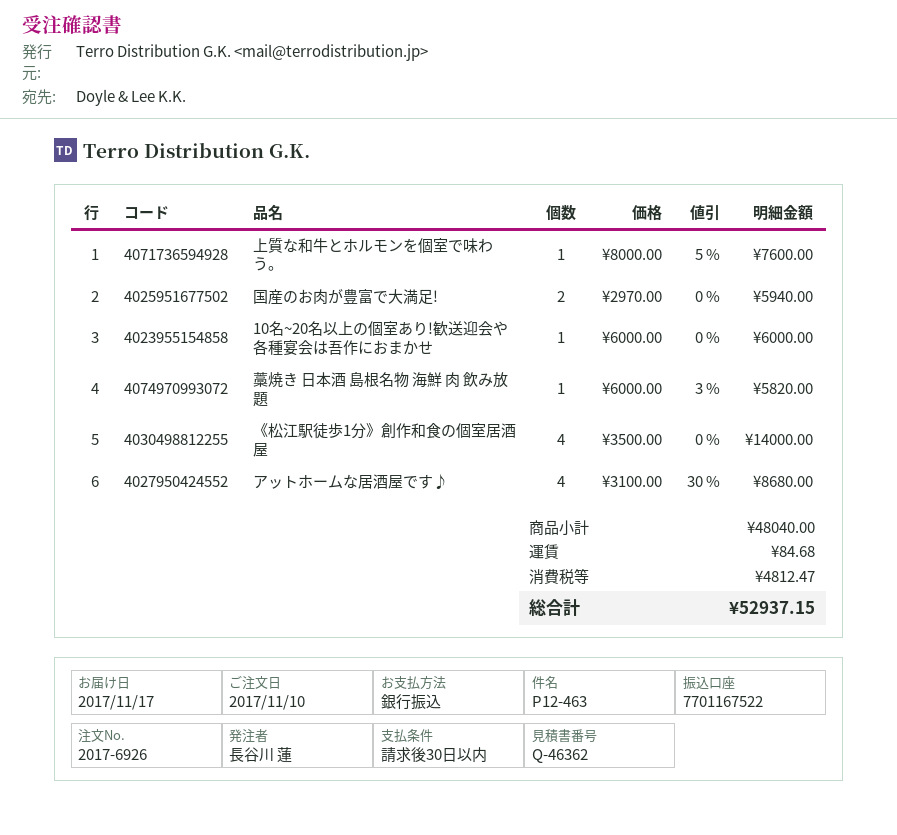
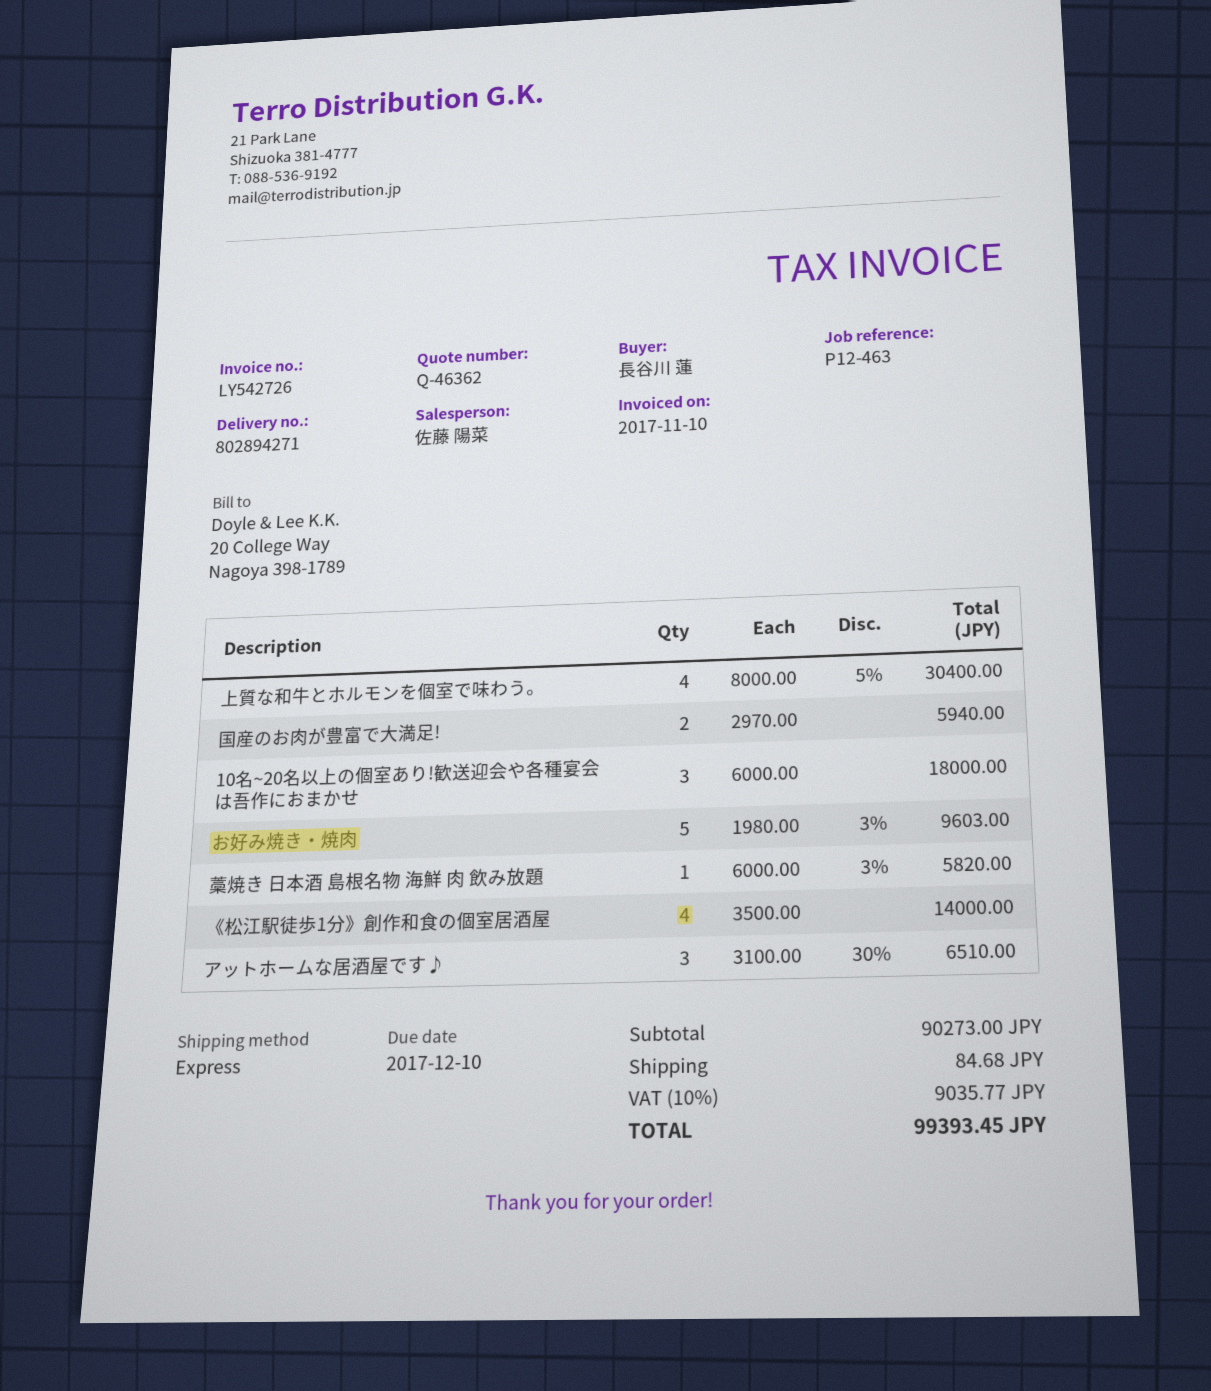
上質な和牛とホルモンを個室で味わう。: 1 x 8000.00 - 5% = 7600.00 -> 4 x 8000.00 - 5% = 30400.00
10名~20名以上の個室あり!歓送迎会や各種宴会は吾作におまかせ: 1 x 6000.00 = 6000.00 -> 3 x 6000.00 = 18000.00
アットホームな居酒屋です♪: 4 x 3100.00 - 30% = 8680.00 -> 3 x 3100.00 - 30% = 6510.00
お好み焼き・焼肉: none -> 5 x 1980.00 - 3% = 9603.00
subtotal: 48040.00 -> 90273.00
tax: 4812.47 -> 9035.77
total: 52937.15 -> 99393.45

